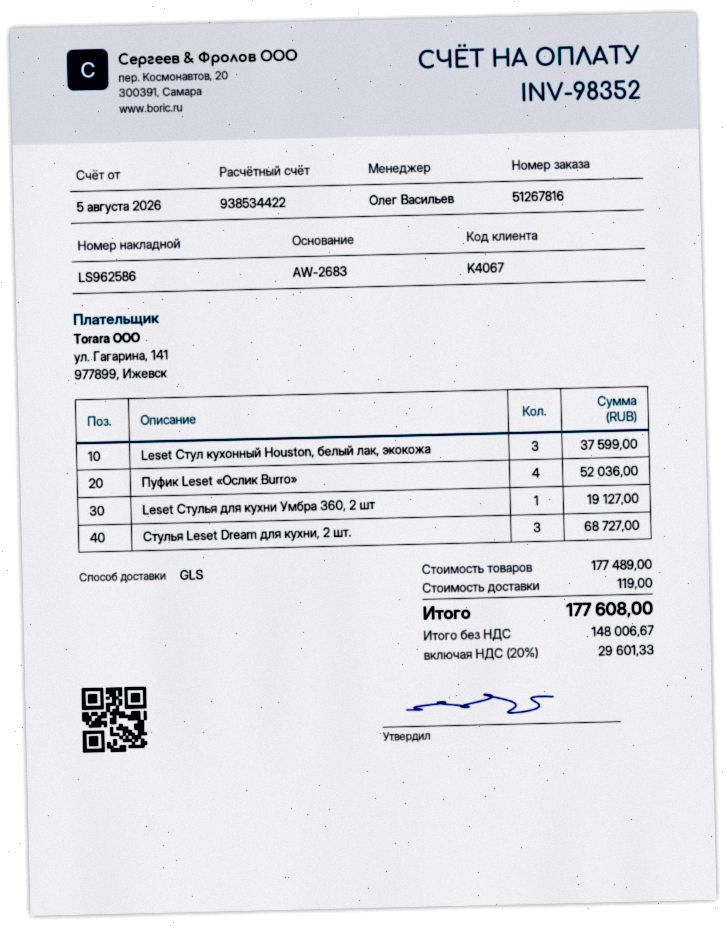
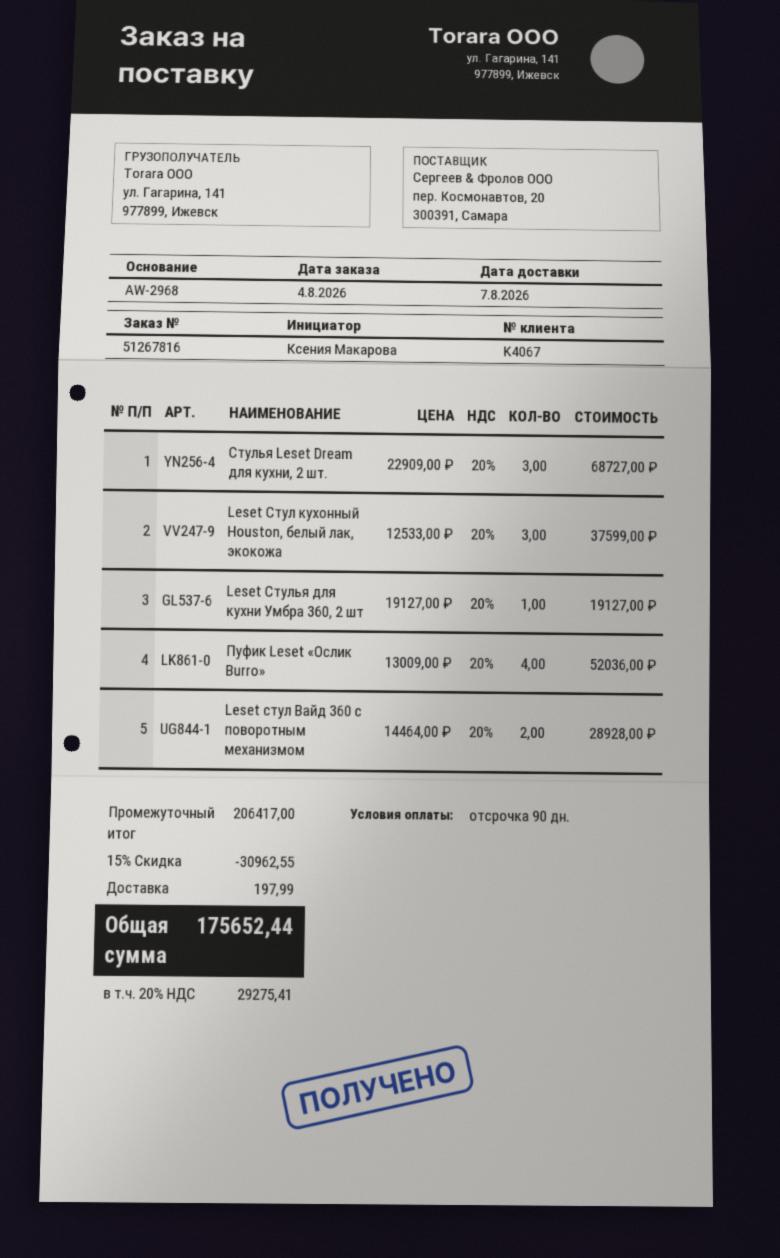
reference: AW-2683 -> AW-2968
Leset стул Вайд 360 с поворотным механизмом: none -> 2 for 28928.00
subtotal: 177489.00 -> 206417.00
discount: none -> 15% = 30962.55
shipping: 119.00 -> 197.99
tax: 20% = 29601.33 -> 20% = 29275.41
total: 177608.00 -> 175652.44

